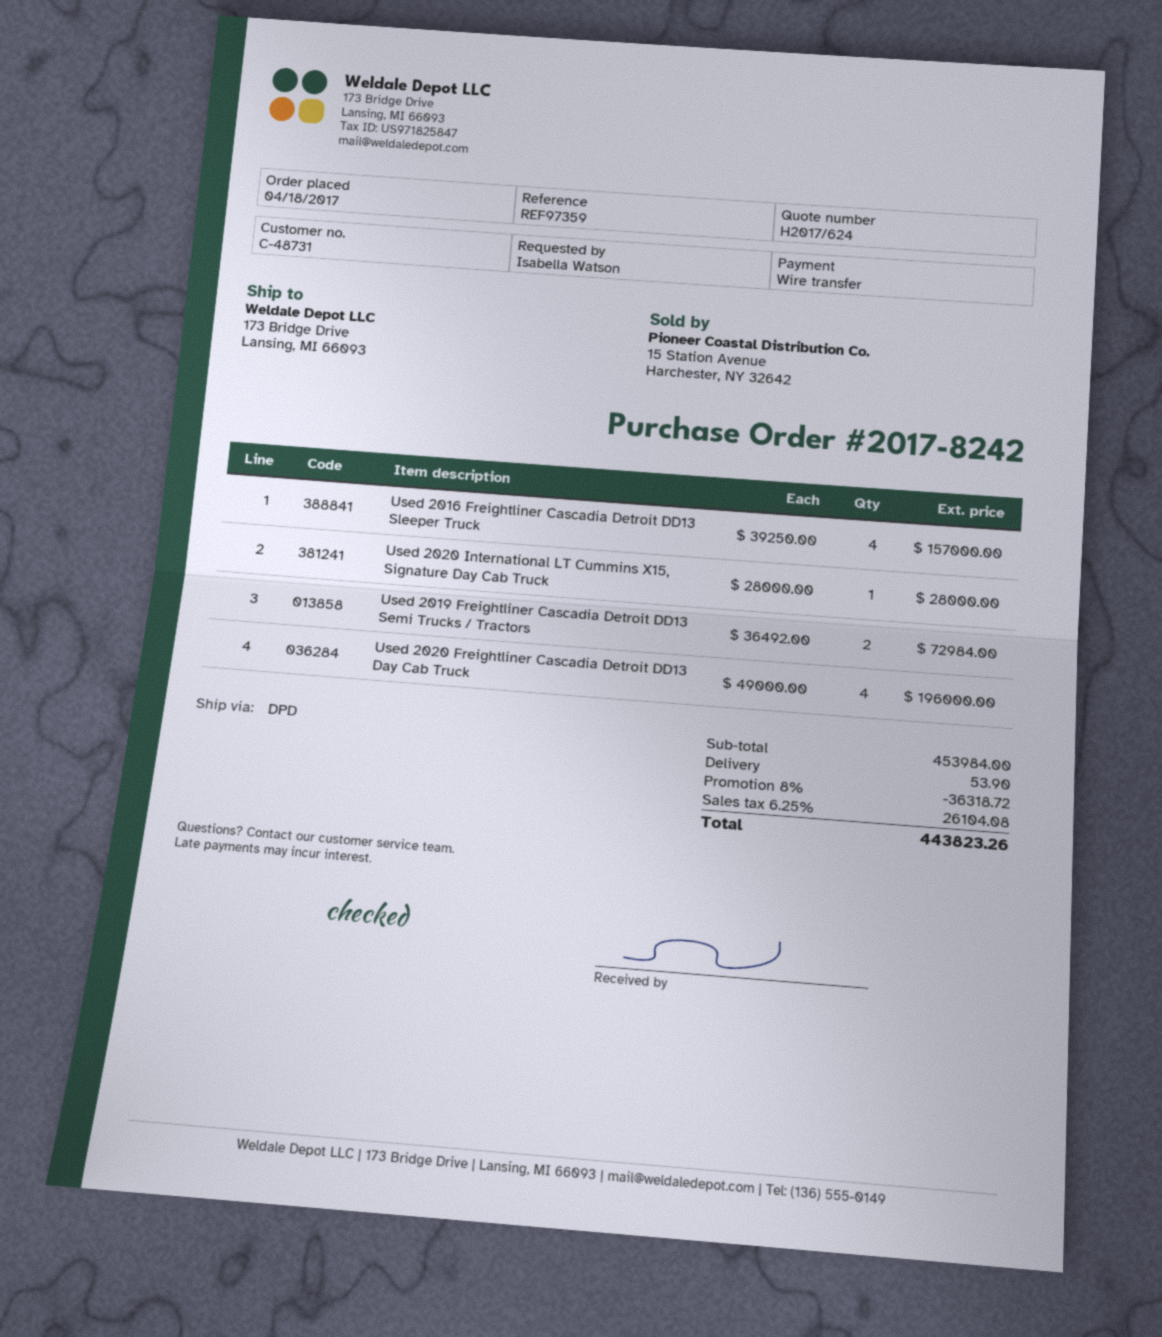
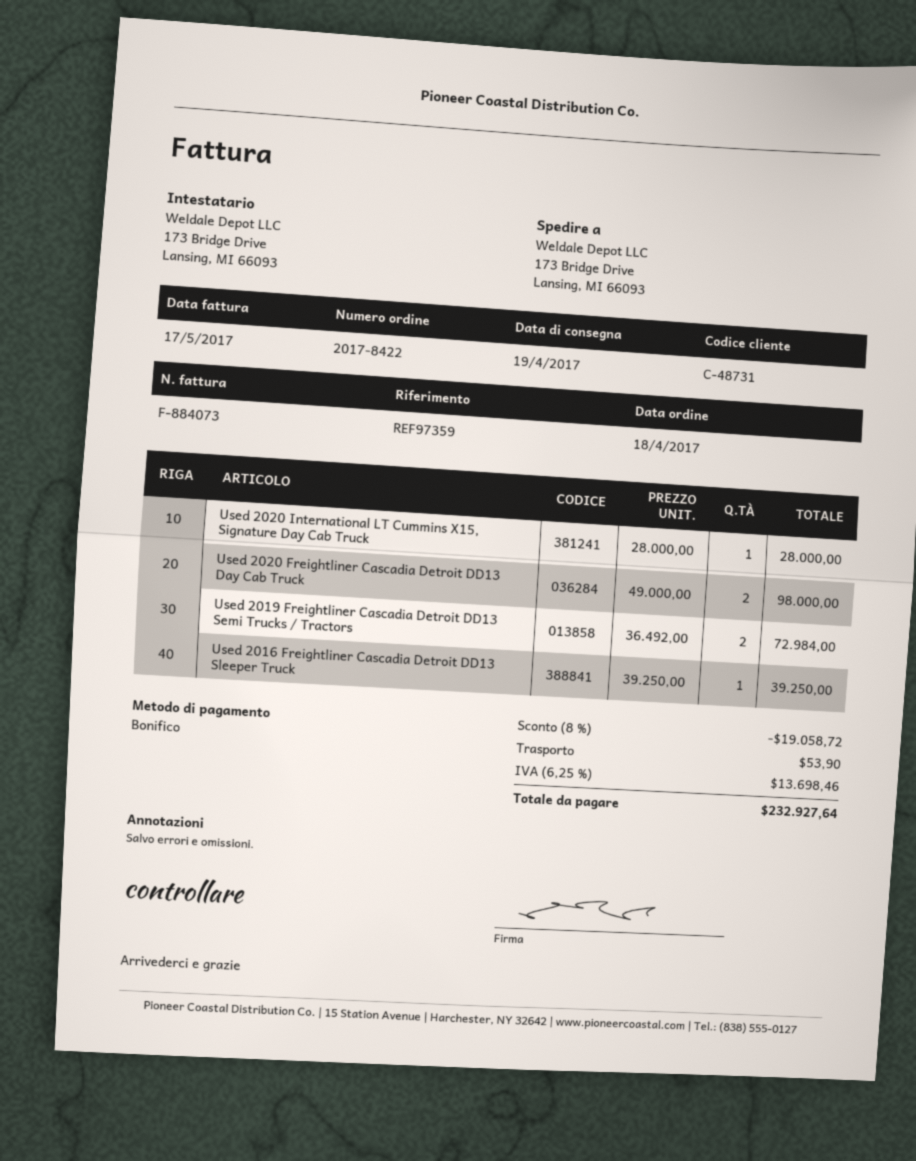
order number: 2017-8242 -> 2017-8422
Used 2016 Freightliner Cascadia Detroit DD13 Sleeper Truck: 4 x 39250.00 = 157000.00 -> 1 x 39250.00 = 39250.00
Used 2020 Freightliner Cascadia Detroit DD13 Day Cab Truck: 4 x 49000.00 = 196000.00 -> 2 x 49000.00 = 98000.00
discount: 8% = 36318.72 -> 8% = 19058.72
tax: 6.25% = 26104.08 -> 6.25% = 13698.46
total: 443823.26 -> 232927.64

